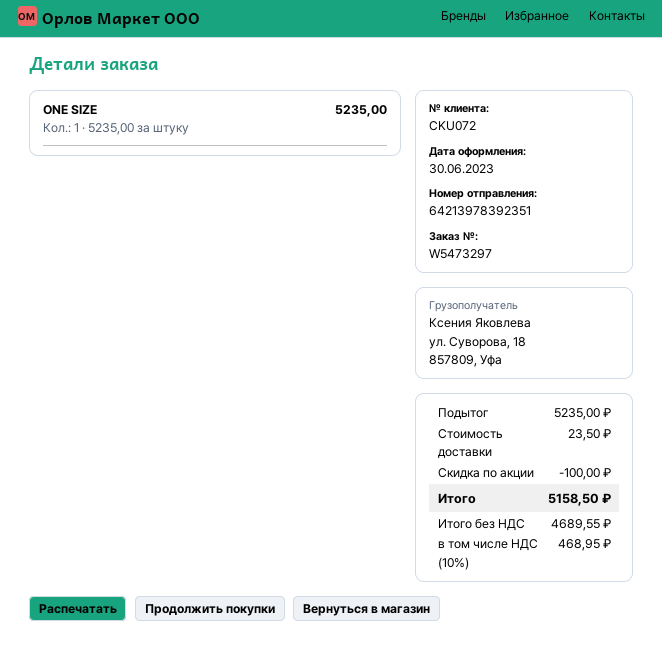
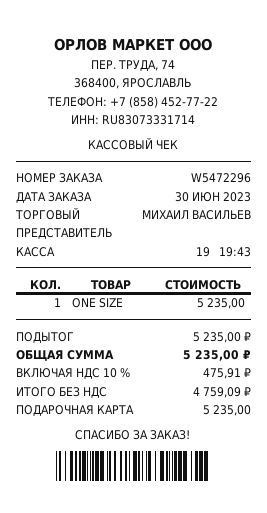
order number: W5473297 -> W5472296
discount: 100.00 -> none
shipping: 23.50 -> none
net: 4689.55 -> 4759.09
tax: 10% = 468.95 -> 10% = 475.91
total: 5158.50 -> 5235.00

